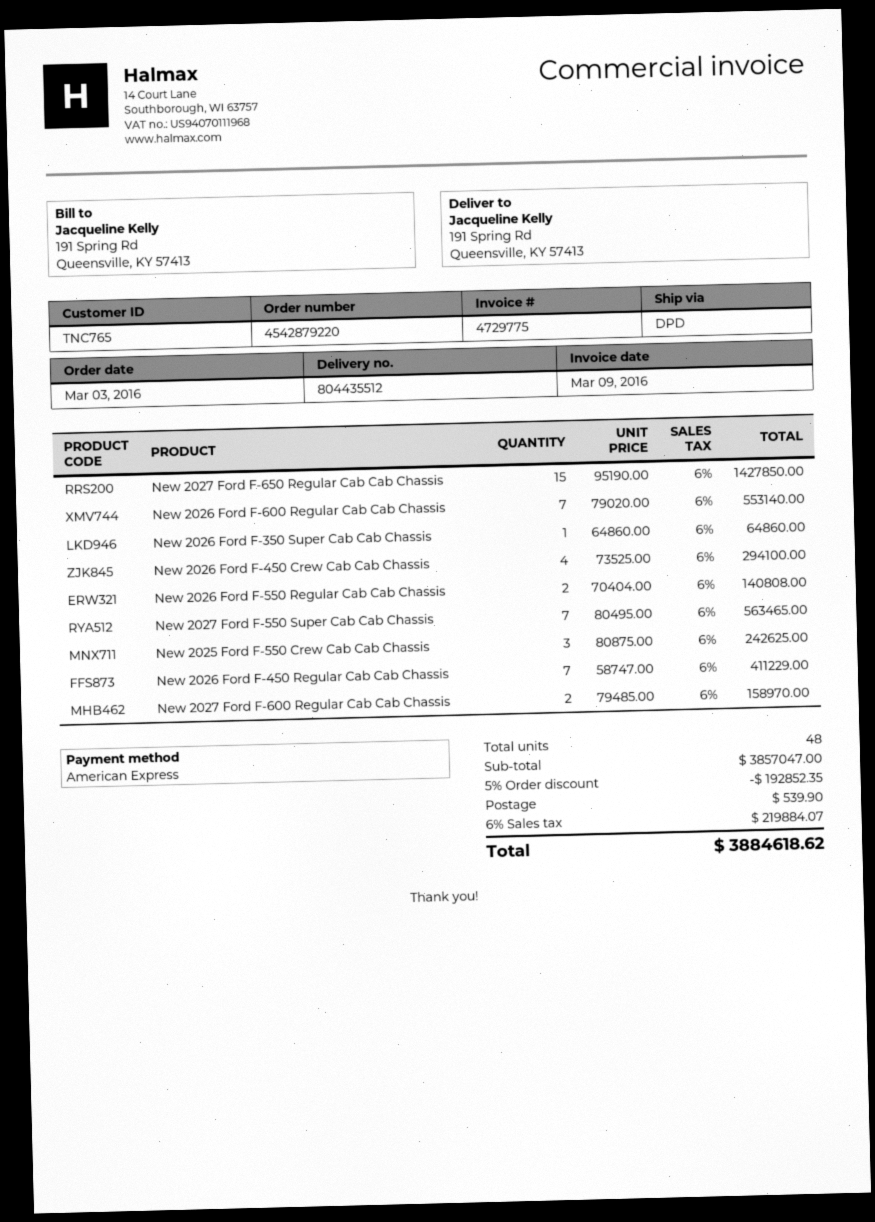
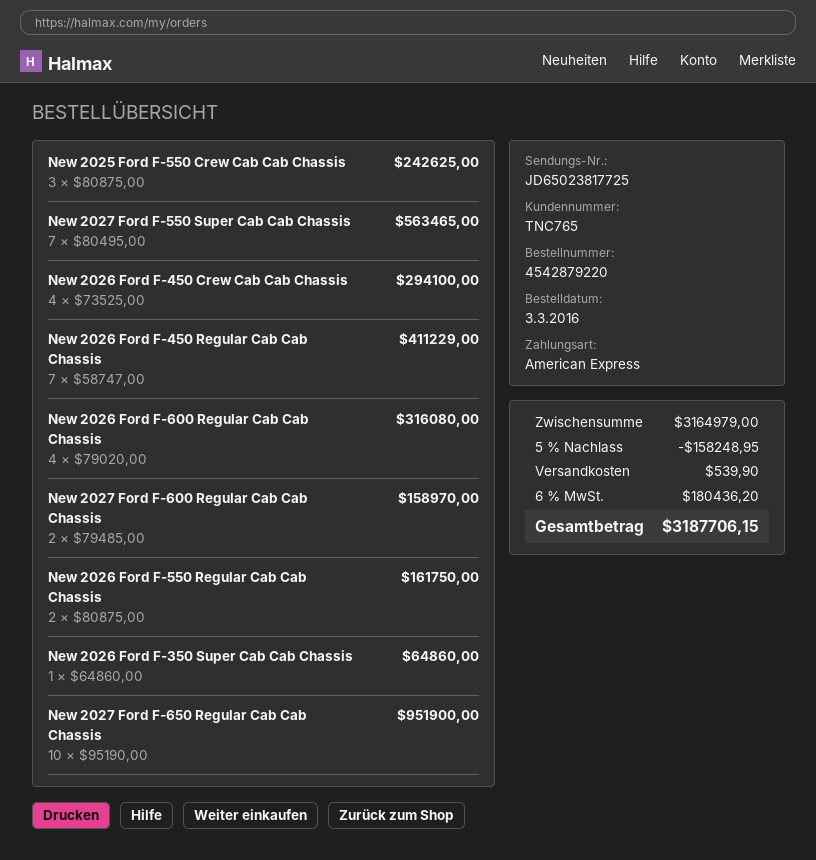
New 2027 Ford F-650 Regular Cab Cab Chassis: 15 x 95190.00 = 1427850.00 -> 10 x 95190.00 = 951900.00
New 2026 Ford F-600 Regular Cab Cab Chassis: 7 x 79020.00 = 553140.00 -> 4 x 79020.00 = 316080.00
New 2026 Ford F-550 Regular Cab Cab Chassis: 2 x 70404.00 = 140808.00 -> 2 x 80875.00 = 161750.00
subtotal: 3857047.00 -> 3164979.00
discount: 5% = 192852.35 -> 5% = 158248.95
tax: 6% = 219884.07 -> 6% = 180436.20
total: 3884618.62 -> 3187706.15

